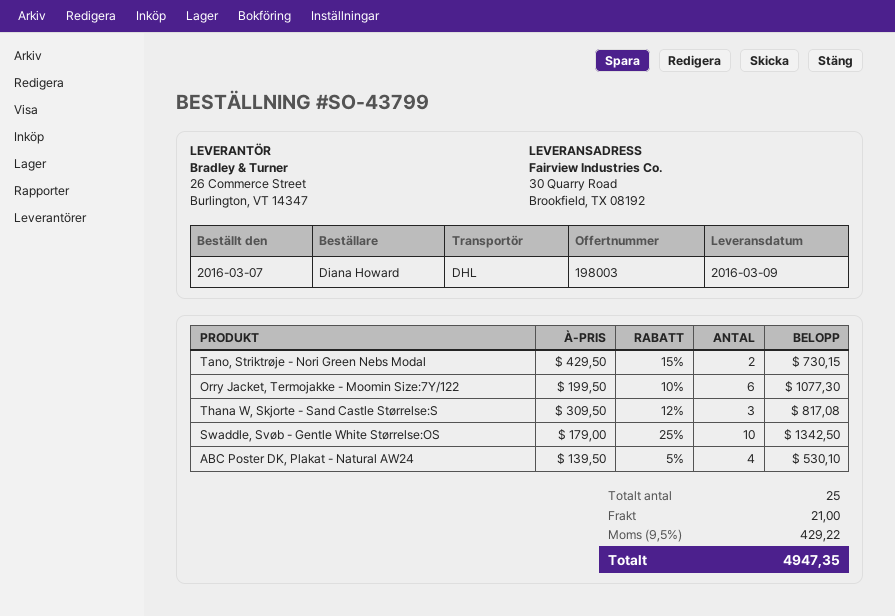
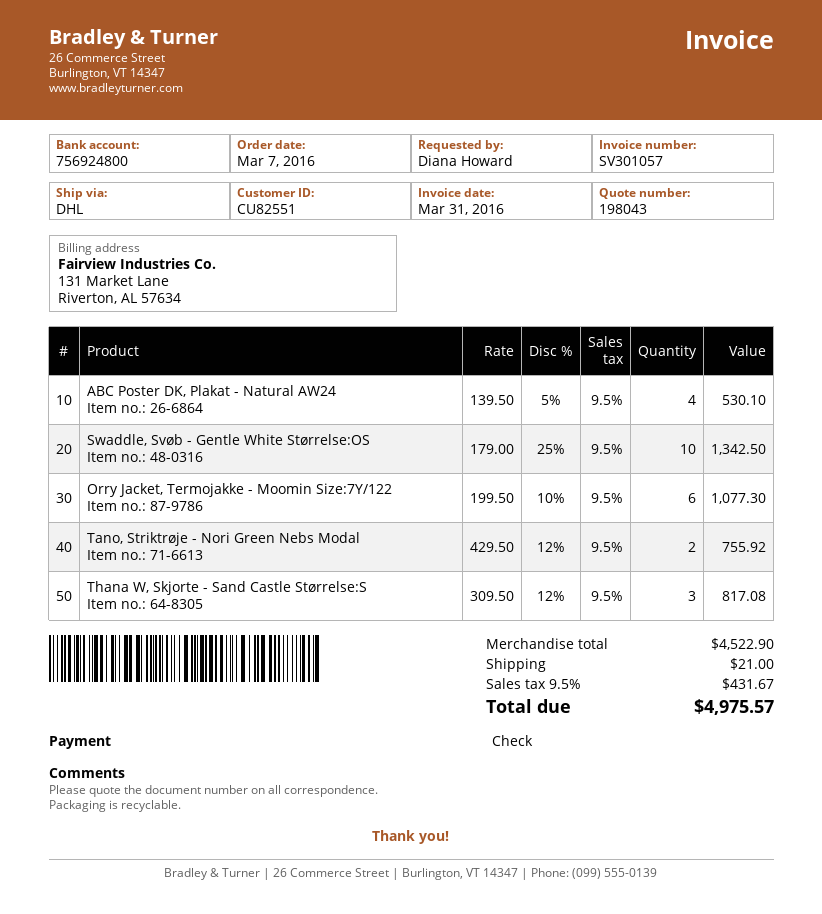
quote number: 198003 -> 198043
Tano, Striktrøje - Nori Green Nebs Modal: 2 x 429.50 - 15% = 730.15 -> 2 x 429.50 - 12% = 755.92
tax: 9.5% = 429.22 -> 9.5% = 431.67
total: 4947.35 -> 4975.57

